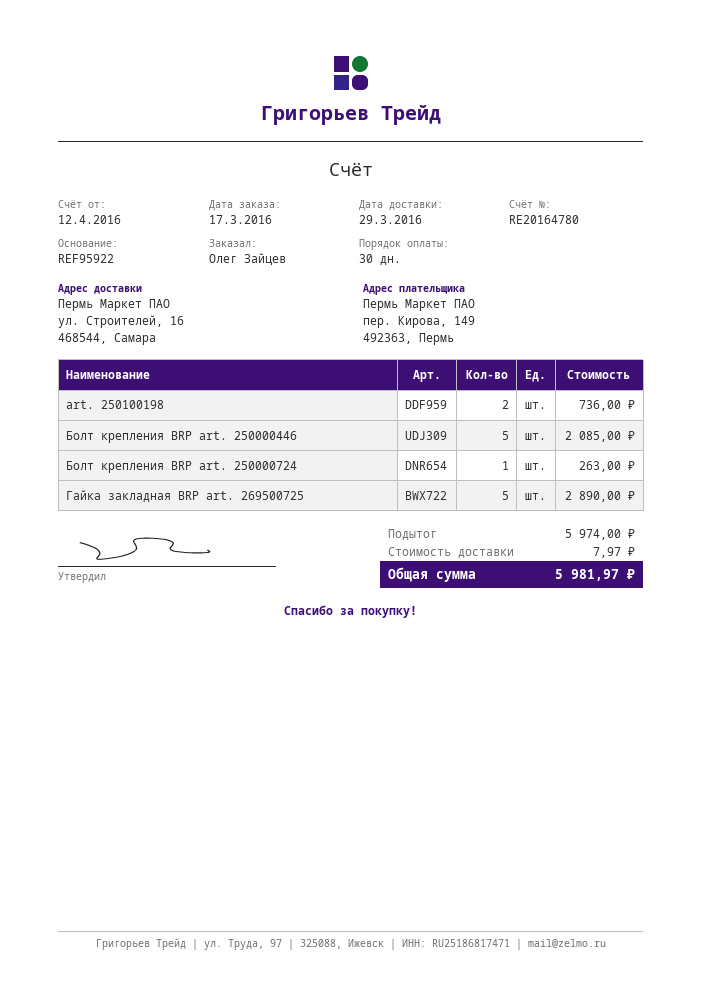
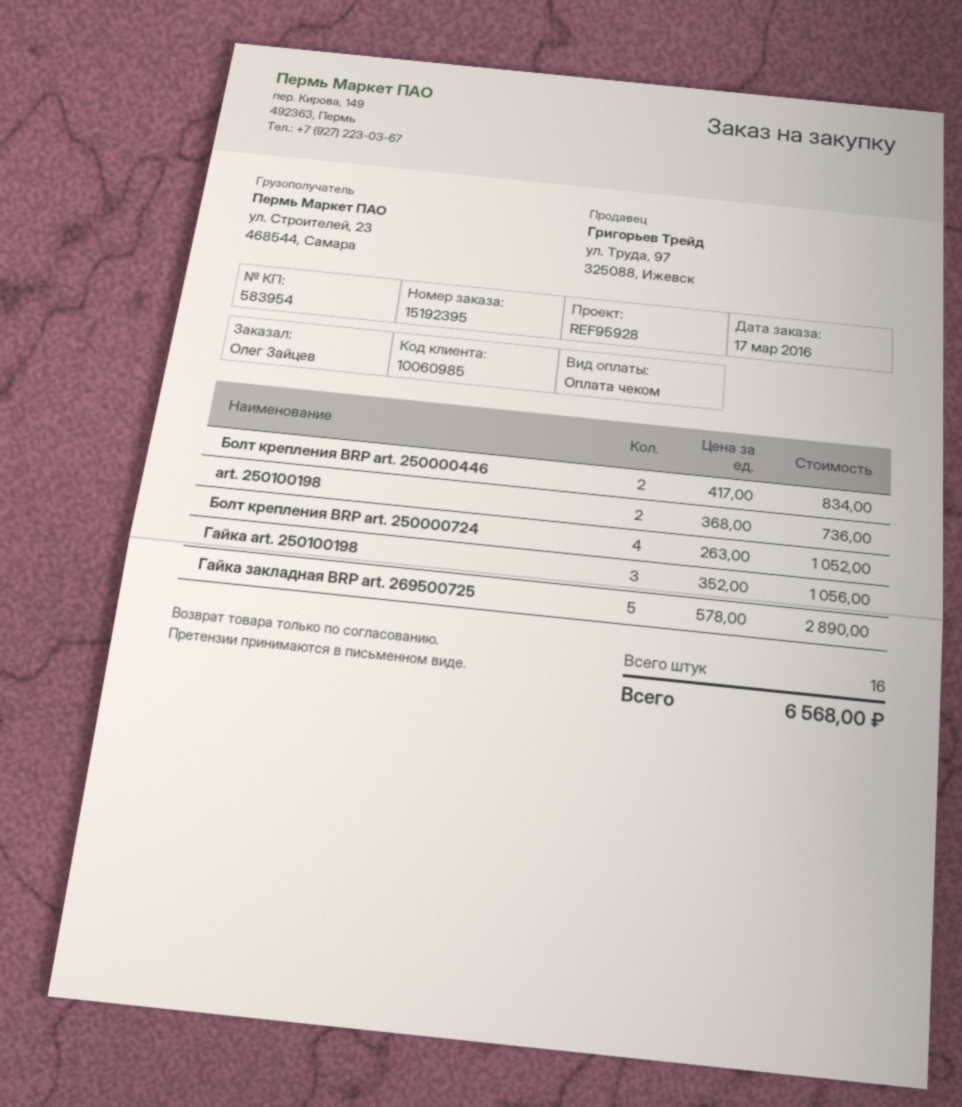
reference: REF95922 -> REF95928
ship to: ул. Строителей, 16, 468544, Самара -> ул. Строителей, 23, 468544, Самара
Болт крепления BRP art. 250000446: 5 for 2085.00 -> 2 for 834.00
Болт крепления BRP art. 250000724: 1 for 263.00 -> 4 for 1052.00
Гайка art. 250100198: none -> 3 for 1056.00
shipping: 7.97 -> none
total: 5981.97 -> 6568.00

